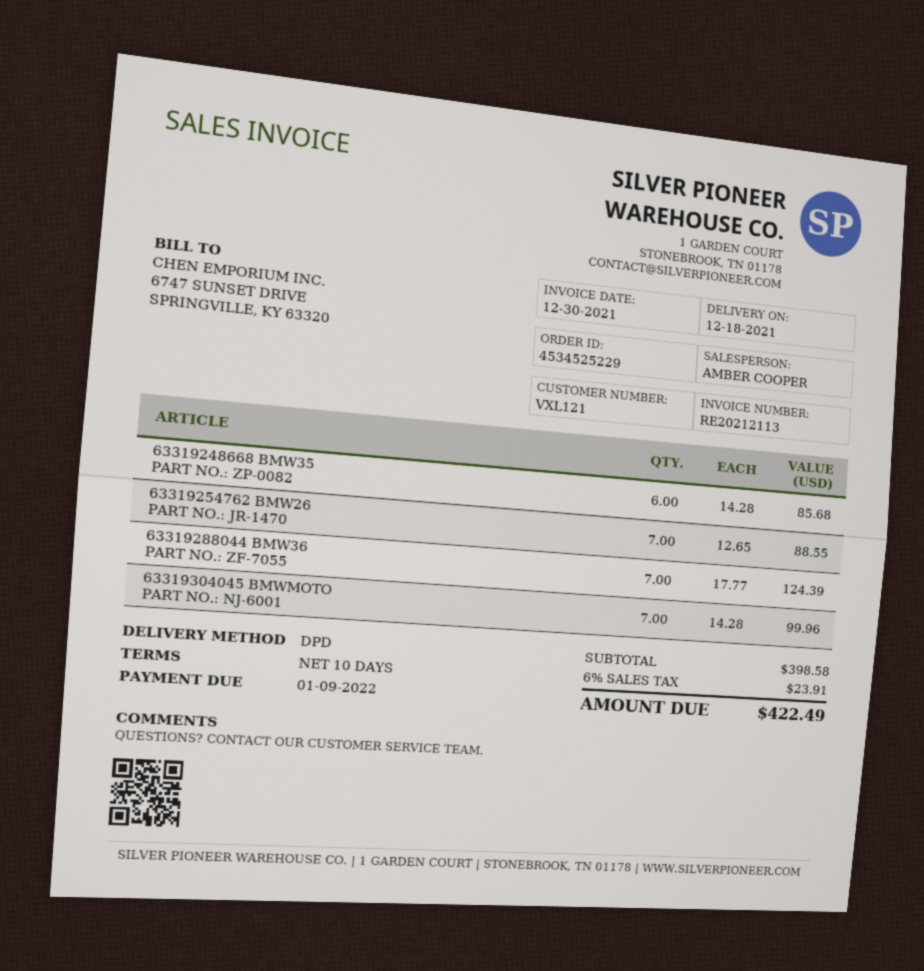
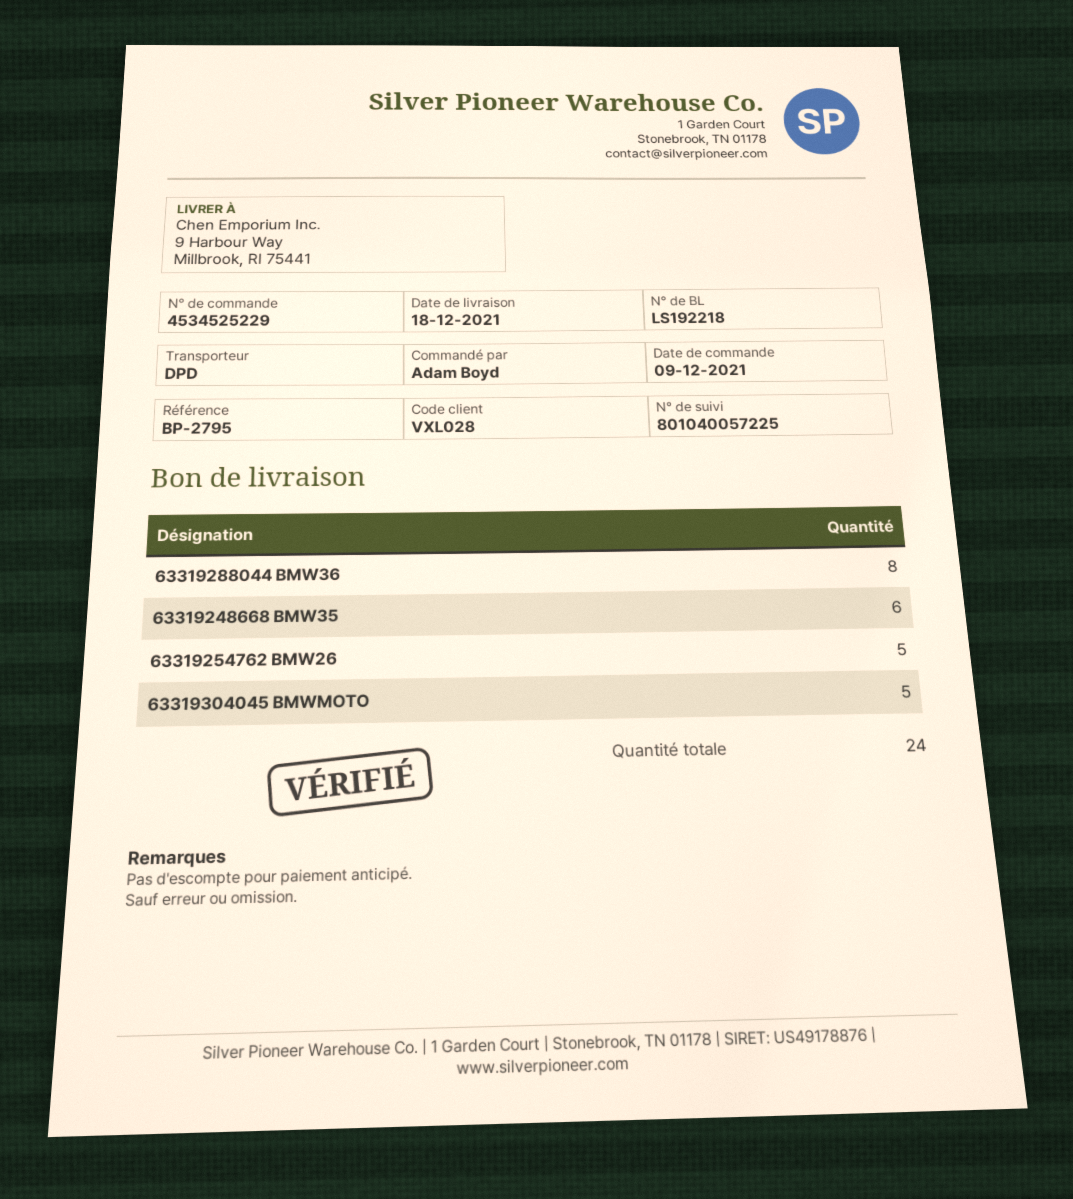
customer number: VXL121 -> VXL028
63319254762 BMW26: 7 -> 5
63319288044 BMW36: 7 -> 8
63319304045 BMWMOTO: 7 -> 5

